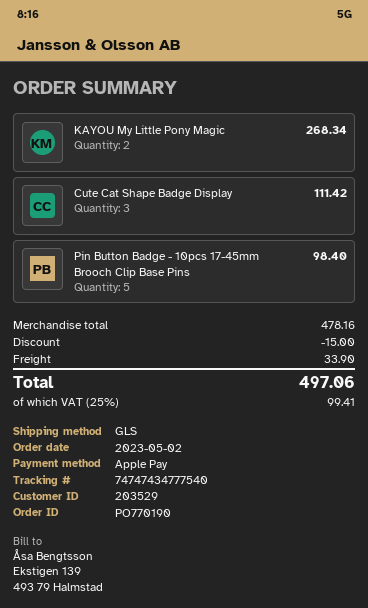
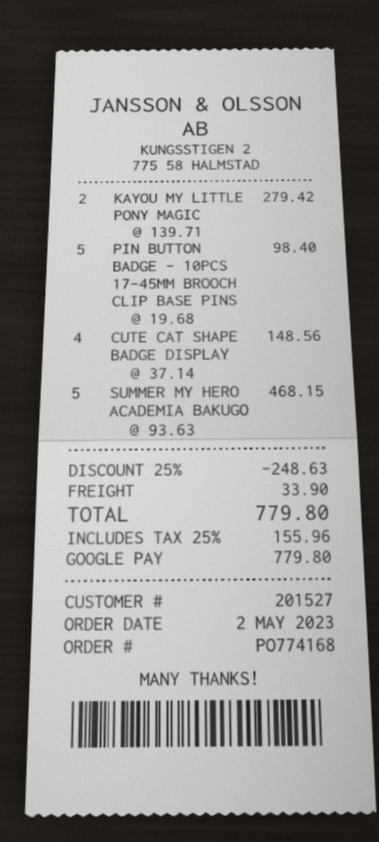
order number: PO770190 -> PO774168
customer number: 203529 -> 201527
payment method: Apple Pay -> Google Pay
KAYOU My Little Pony Magic: 2 for 268.34 -> 2 for 279.42
Cute Cat Shape Badge Display: 3 for 111.42 -> 4 for 148.56
SUMMER MY HERO ACADEMIA BAKUGO: none -> 5 for 468.15
discount: 15.00 -> 248.63
tax: 25% = 99.41 -> 25% = 155.96
total: 497.06 -> 779.80

